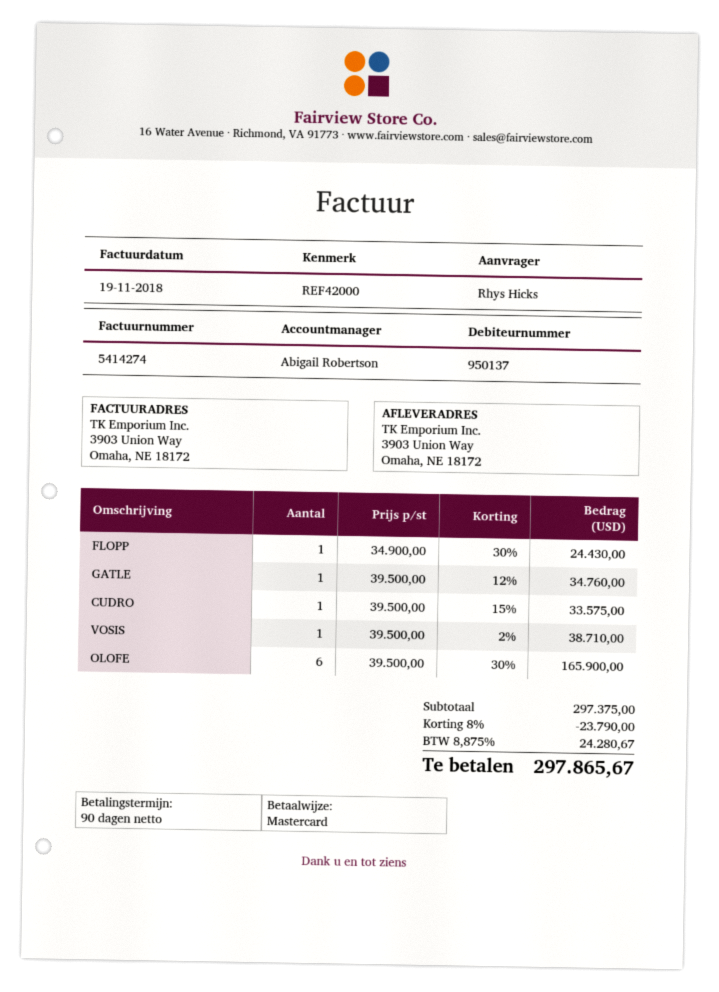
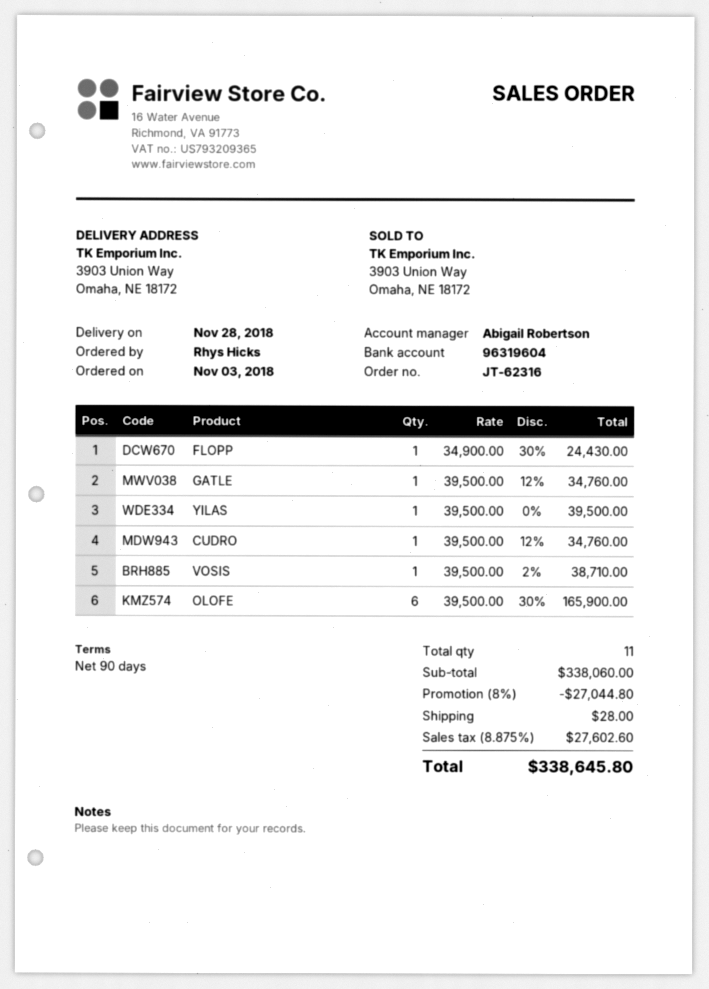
CUDRO: 1 x 39500.00 - 15% = 33575.00 -> 1 x 39500.00 - 12% = 34760.00
YILAS: none -> 1 x 39500.00 = 39500.00
subtotal: 297375.00 -> 338060.00
discount: 8% = 23790.00 -> 8% = 27044.80
shipping: none -> 28.00
tax: 8.875% = 24280.67 -> 8.875% = 27602.60
total: 297865.67 -> 338645.80

